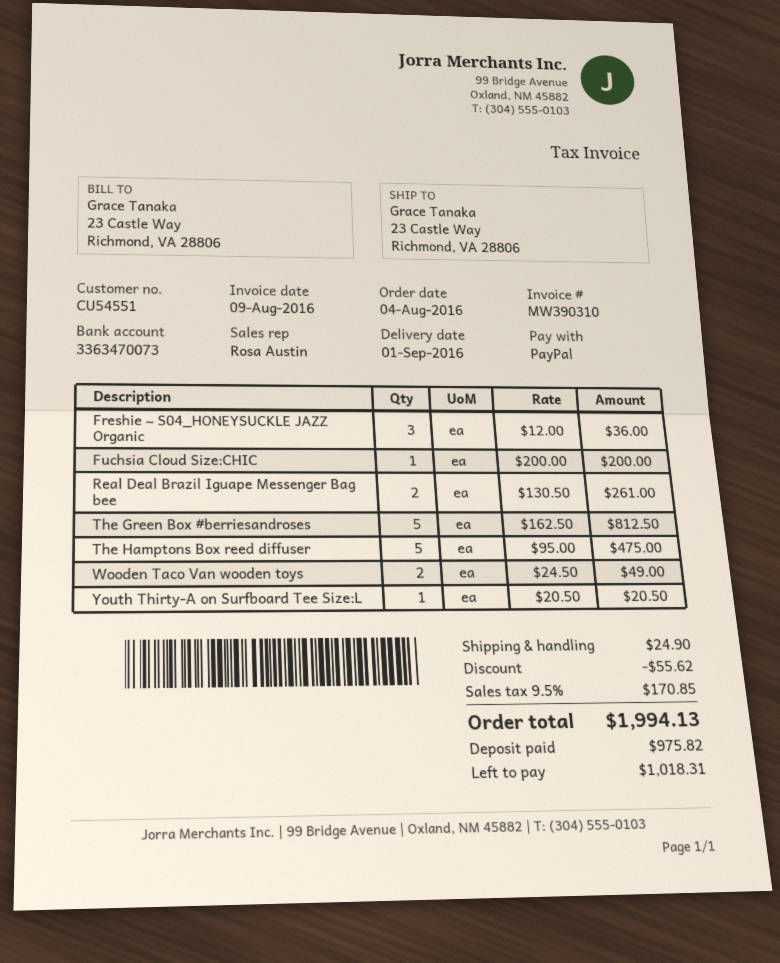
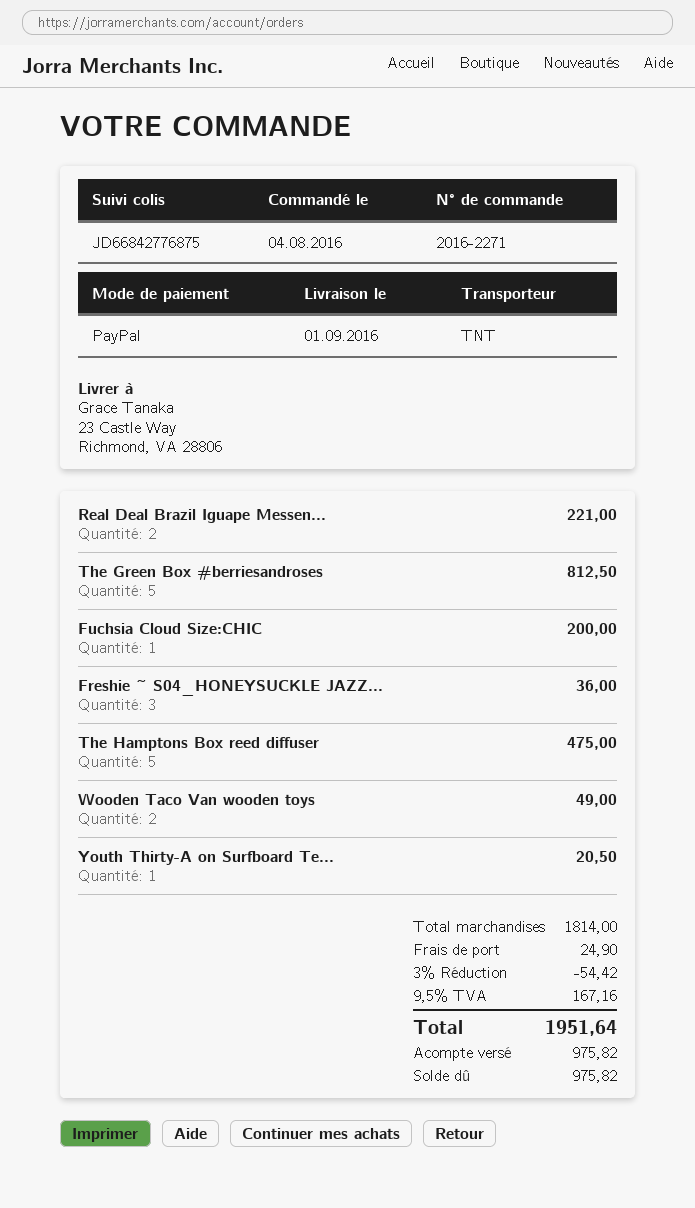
Real Deal Brazil Iguape Messenger Bag bee: 2 for 261.00 -> 2 for 221.00
discount: 55.62 -> 54.42
tax: 9.5% = 170.85 -> 9.5% = 167.16
total: 1994.13 -> 1951.64
balance: 1018.31 -> 975.82

